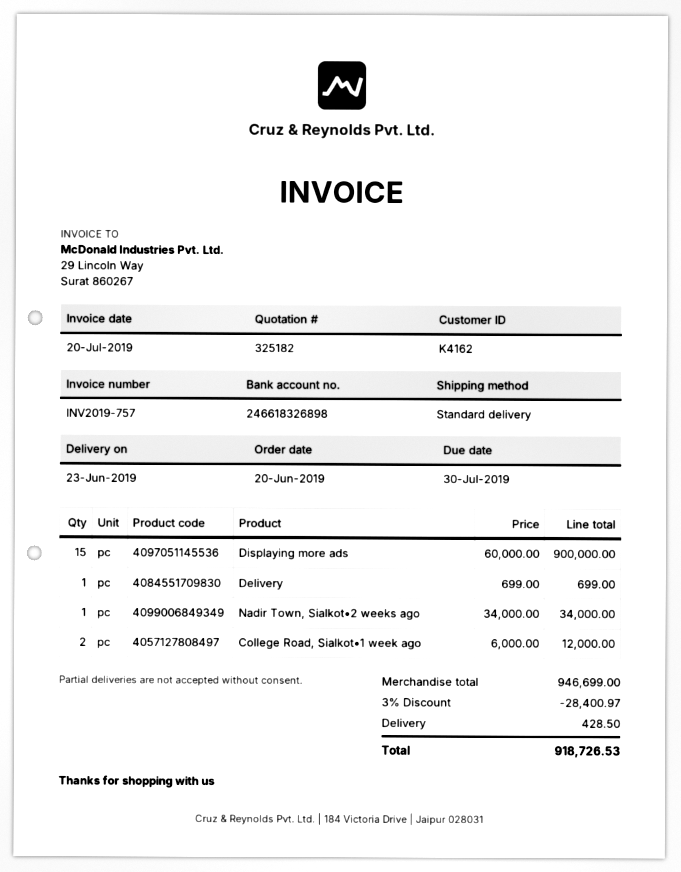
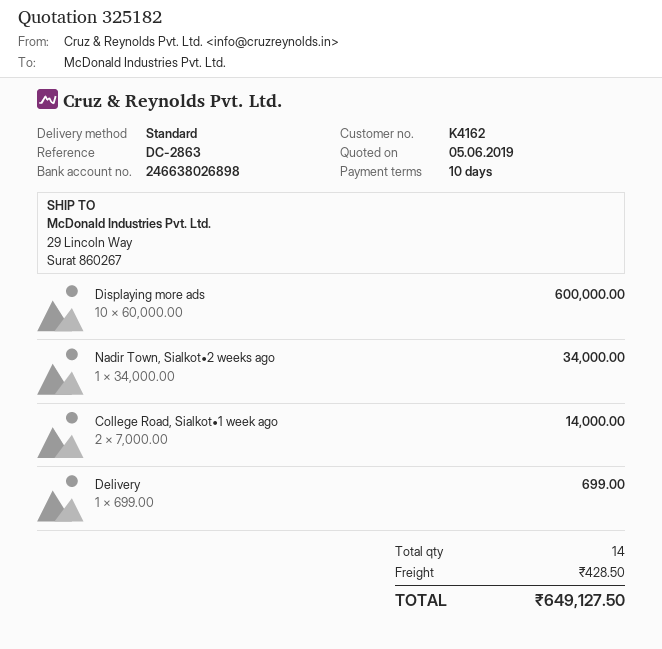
bank account: 246618326898 -> 246638026898
Displaying more ads: 15 x 60000.00 = 900000.00 -> 10 x 60000.00 = 600000.00
College Road, Sialkot•1 week ago: 2 x 6000.00 = 12000.00 -> 2 x 7000.00 = 14000.00
discount: 3% = 28400.97 -> none
total: 918726.53 -> 649127.50

